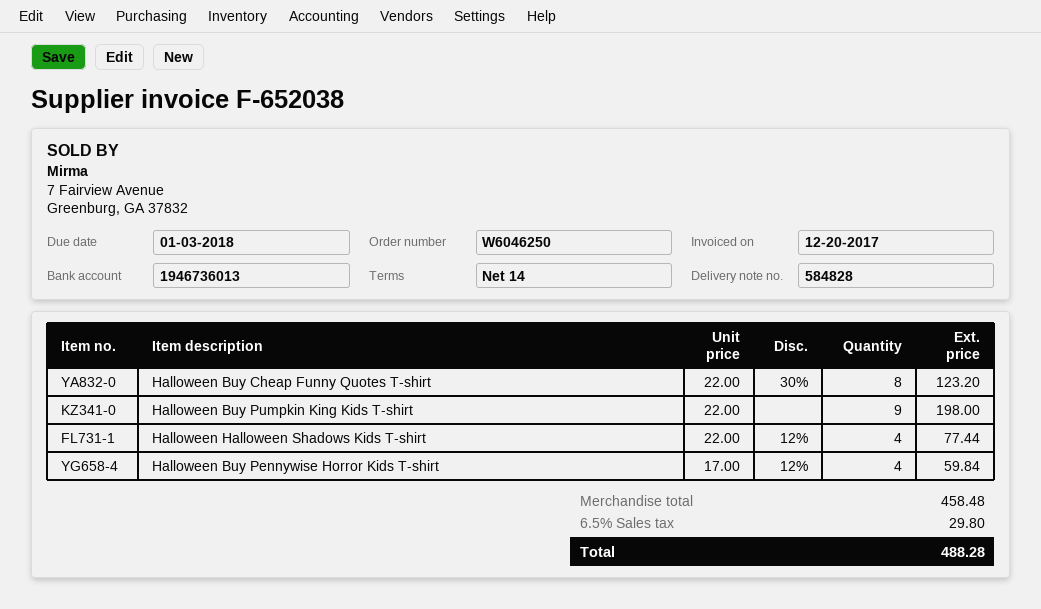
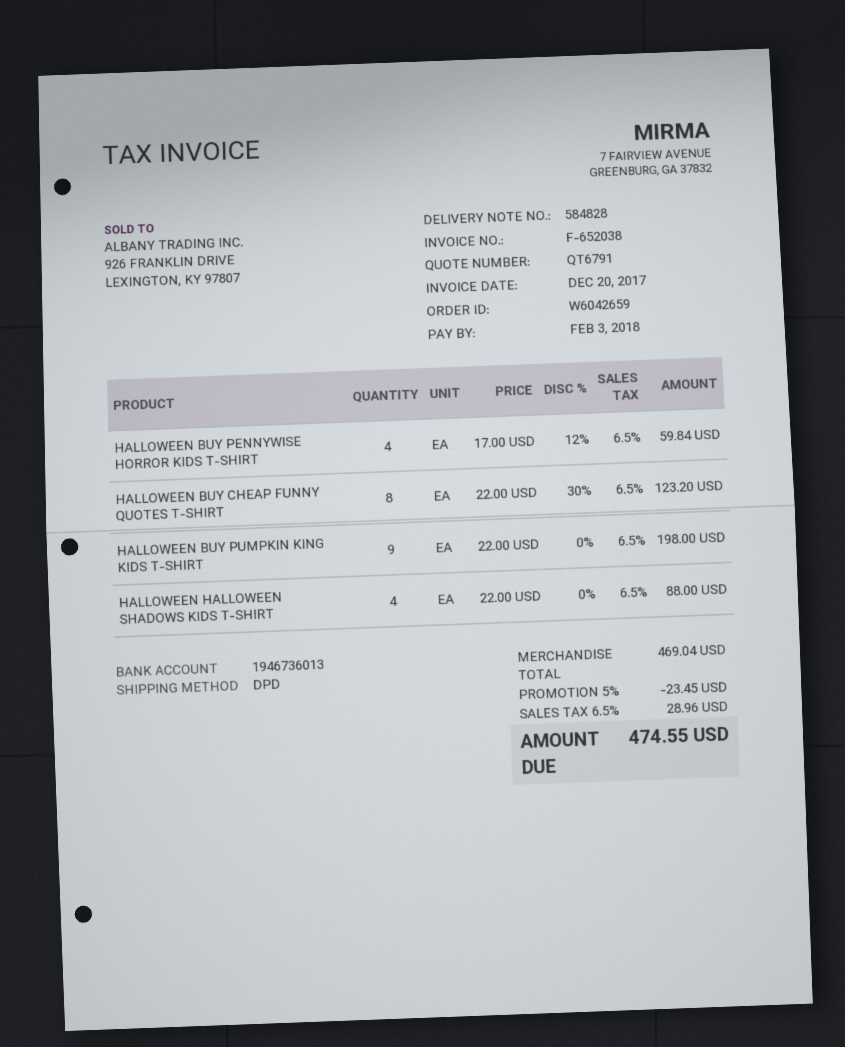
order number: W6046250 -> W6042659
due date: 2018-01-03 -> 2018-02-03
Halloween Halloween Shadows Kids T-shirt: 4 x 22.00 - 12% = 77.44 -> 4 x 22.00 = 88.00
subtotal: 458.48 -> 469.04
discount: none -> 5% = 23.45
tax: 6.5% = 29.80 -> 6.5% = 28.96
total: 488.28 -> 474.55

